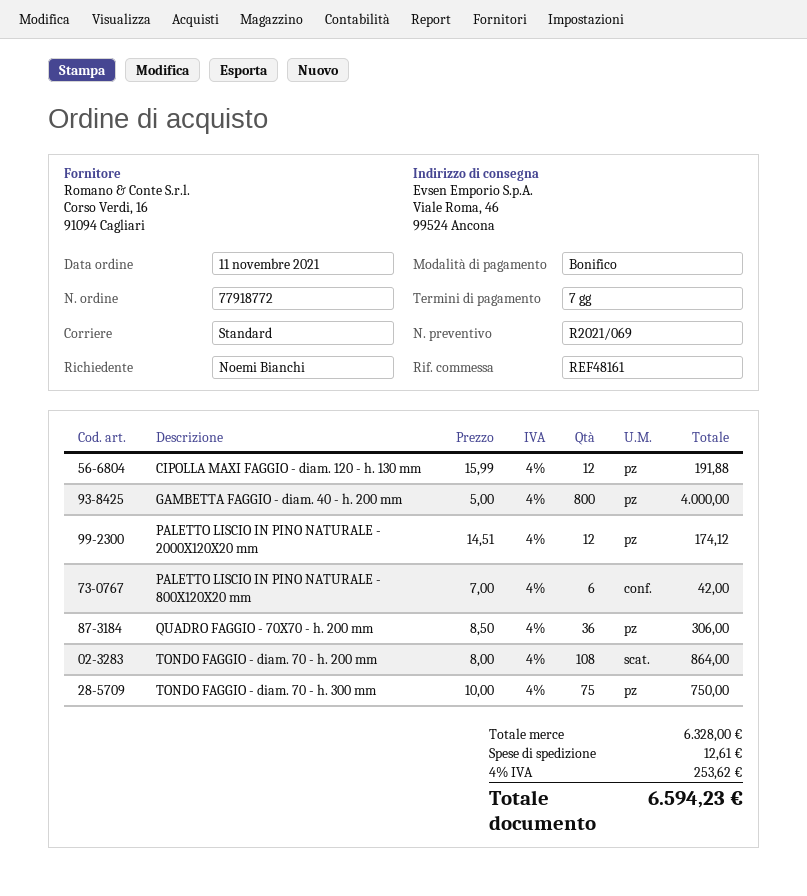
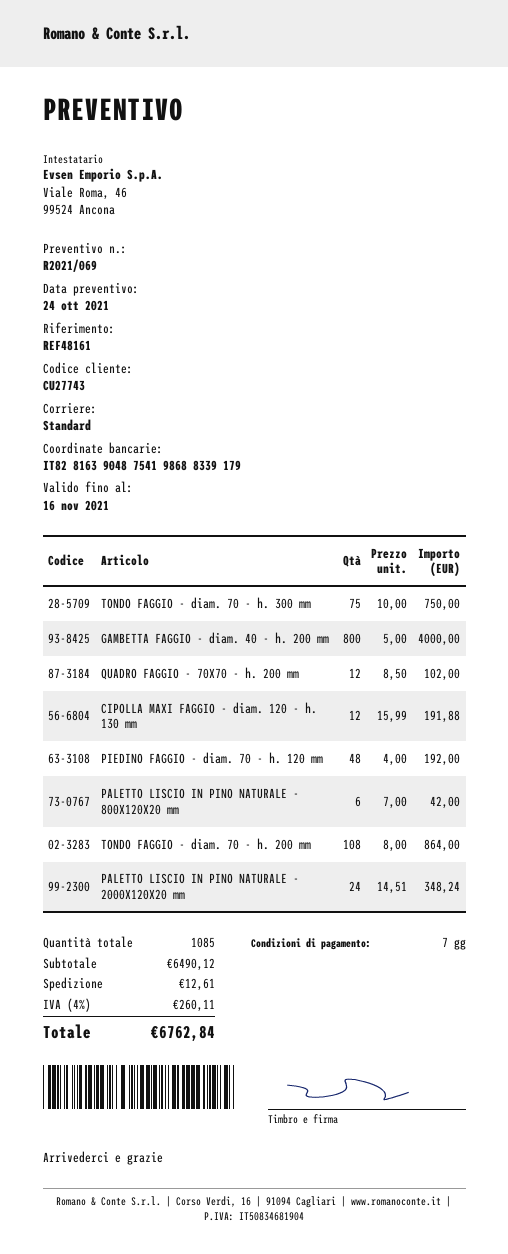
PALETTO LISCIO IN PINO NATURALE - 2000X120X20 mm: 12 x 14.51 = 174.12 -> 24 x 14.51 = 348.24
QUADRO FAGGIO - 70X70 - h. 200 mm: 36 x 8.50 = 306.00 -> 12 x 8.50 = 102.00
PIEDINO FAGGIO - diam. 70 - h. 120 mm: none -> 48 x 4.00 = 192.00
subtotal: 6328.00 -> 6490.12
tax: 4% = 253.62 -> 4% = 260.11
total: 6594.23 -> 6762.84

